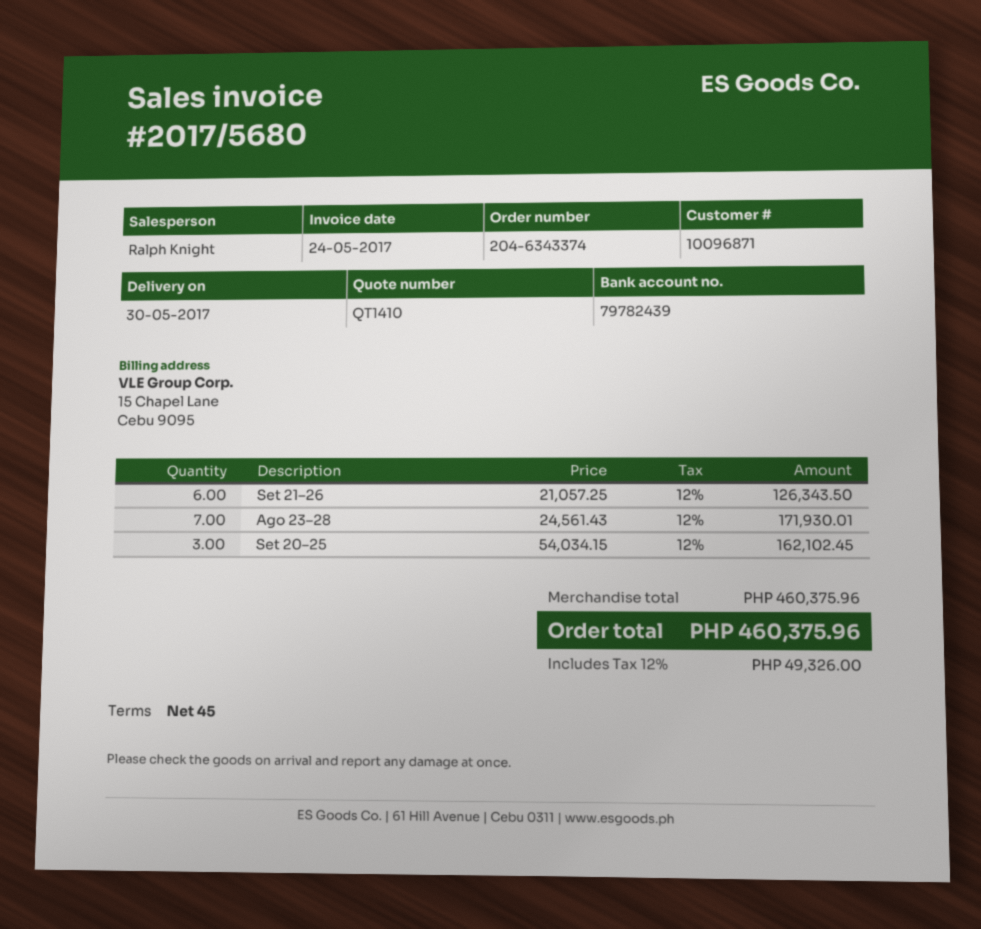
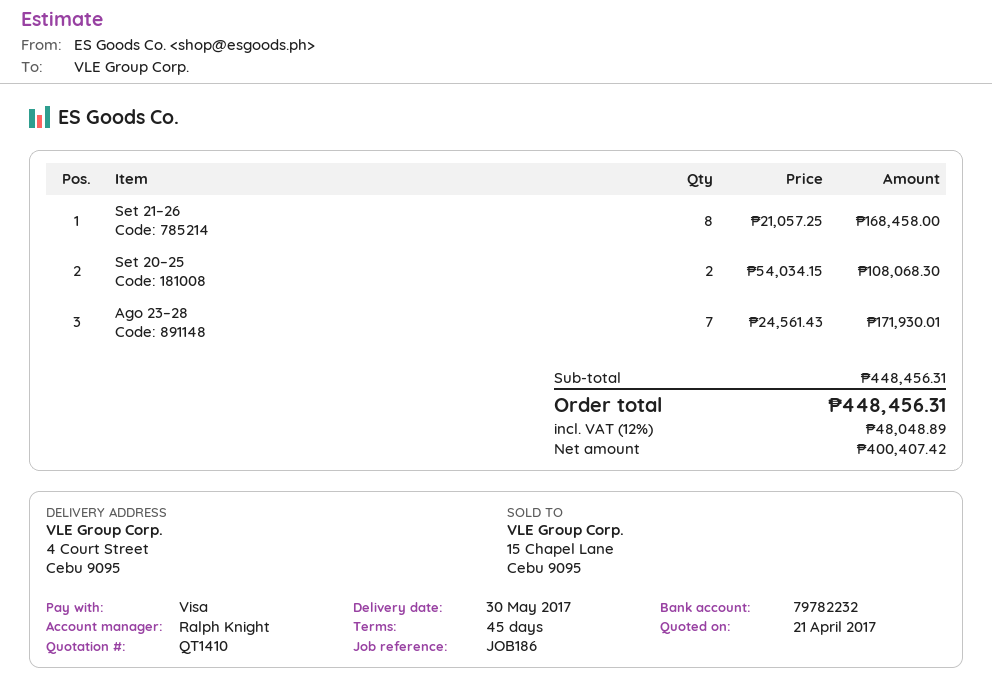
bank account: 79782439 -> 79782232
Set 21–26: 6 x 21057.25 = 126343.50 -> 8 x 21057.25 = 168458.00
Set 20–25: 3 x 54034.15 = 162102.45 -> 2 x 54034.15 = 108068.30
subtotal: 460375.96 -> 448456.31
tax: 12% = 49326.00 -> 12% = 48048.89
total: 460375.96 -> 448456.31

